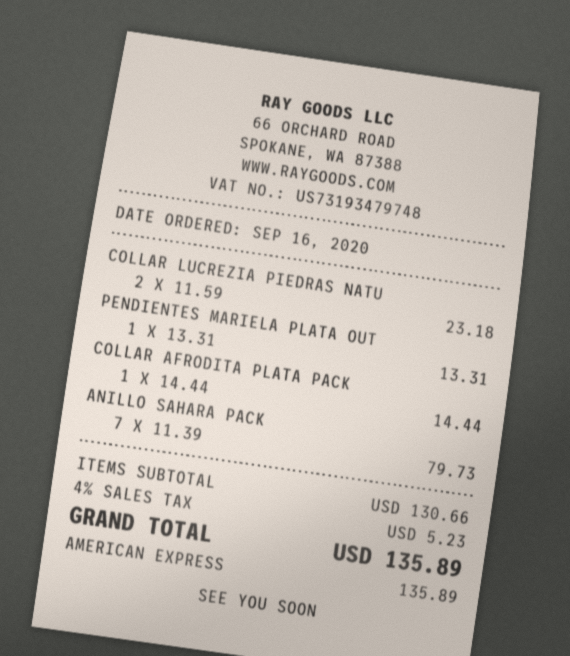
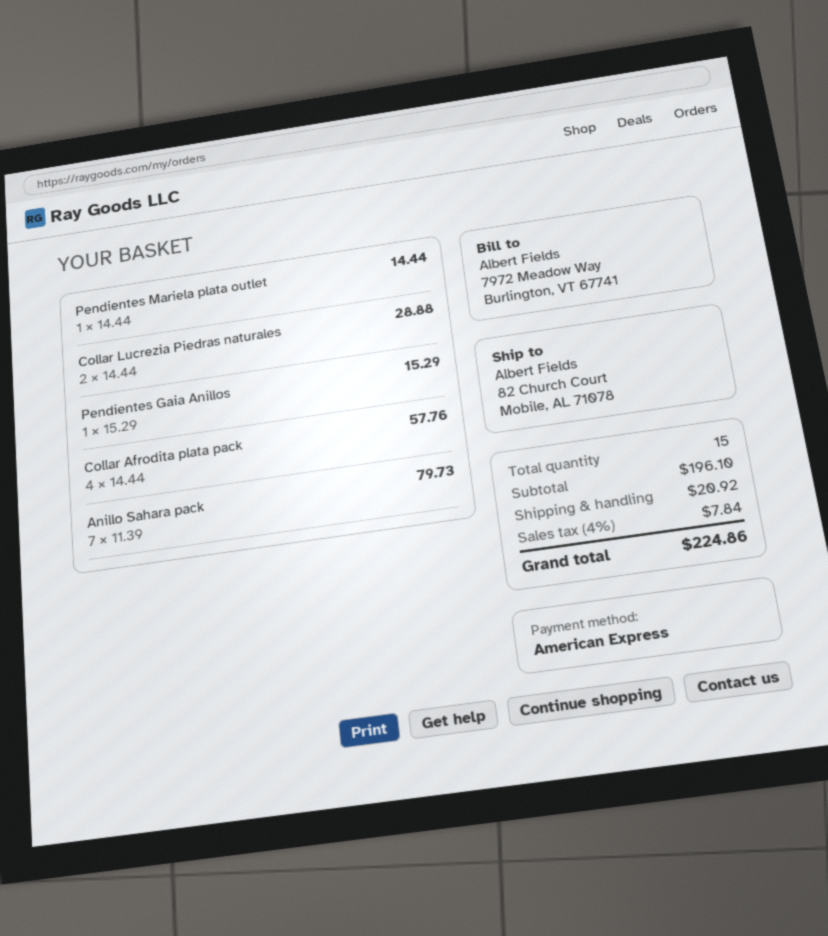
COLLAR LUCREZIA PIEDRAS NATU: 2 x 11.59 = 23.18 -> 2 x 14.44 = 28.88
PENDIENTES MARIELA PLATA OUT: 1 x 13.31 = 13.31 -> 1 x 14.44 = 14.44
COLLAR AFRODITA PLATA PACK: 1 x 14.44 = 14.44 -> 4 x 14.44 = 57.76
Pendientes Gaia Anillos: none -> 1 x 15.29 = 15.29
subtotal: 130.66 -> 196.10
shipping: none -> 20.92
tax: 4% = 5.23 -> 4% = 7.84
total: 135.89 -> 224.86

